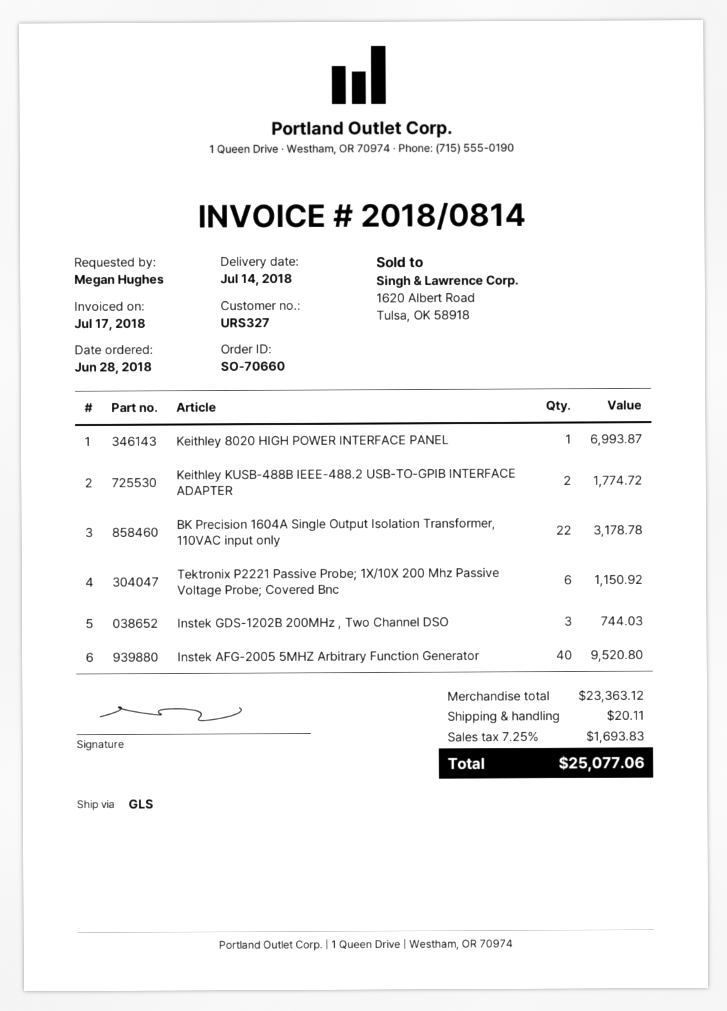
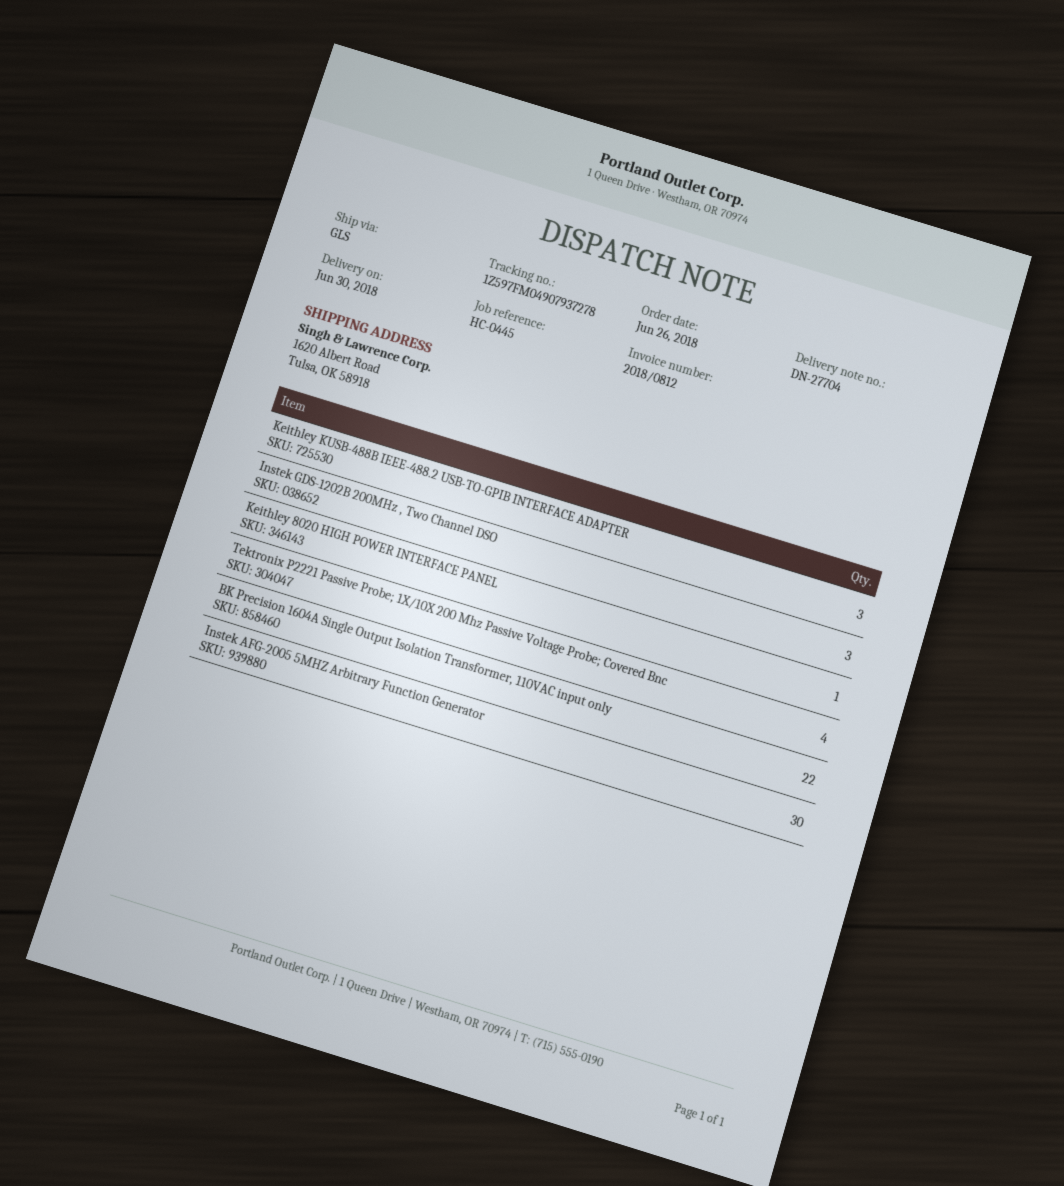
order date: 2018-06-28 -> 2018-06-26
delivery date: 2018-07-14 -> 2018-06-30
invoice number: 2018/0814 -> 2018/0812
Keithley KUSB-488B IEEE-488.2 USB-TO-GPIB INTERFACE ADAPTER: 2 -> 3
Tektronix P2221 Passive Probe; 1X/10X 200 Mhz Passive Voltage Probe; Covered Bnc: 6 -> 4
Instek AFG-2005 5MHZ Arbitrary Function Generator: 40 -> 30

